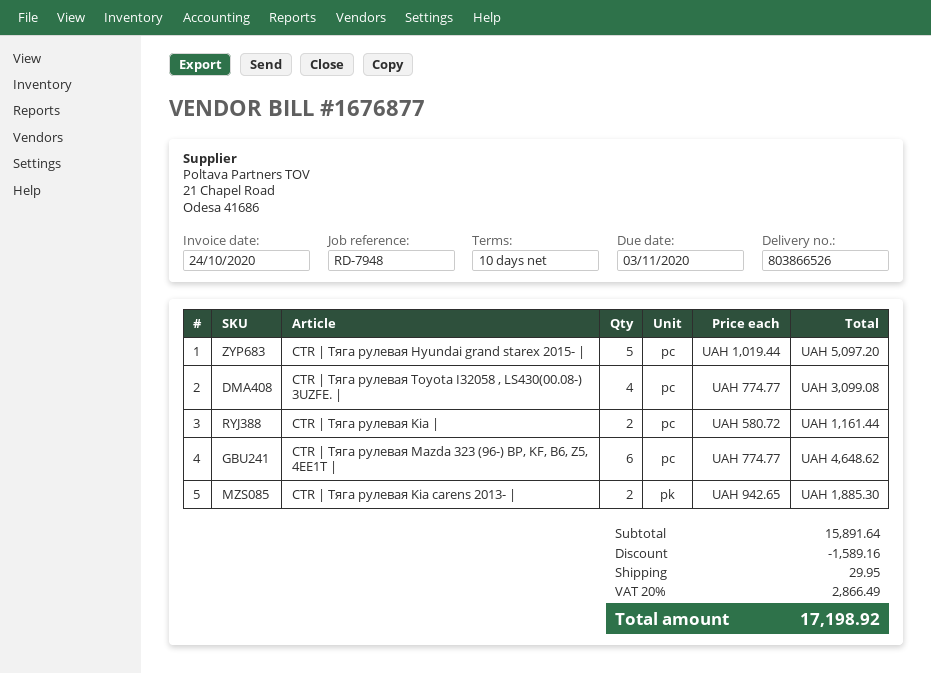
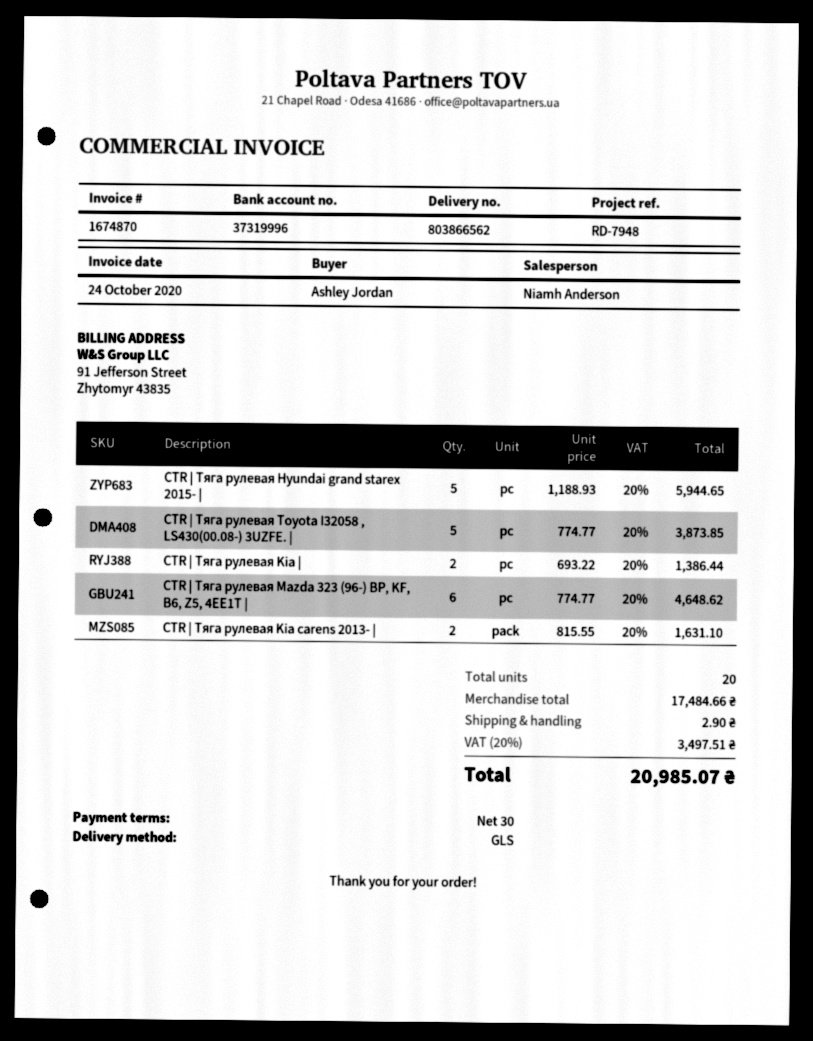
delivery note number: 803866526 -> 803866562
invoice number: 1676877 -> 1674870
payment terms: 10 days -> 30 days
CTR | Тяга рулевая Hyundai grand starex 2015- |: 5 x 1019.44 = 5097.20 -> 5 x 1188.93 = 5944.65
CTR | Тяга рулевая Toyota I32058 , LS430(00.08-) 3UZFE. |: 4 x 774.77 = 3099.08 -> 5 x 774.77 = 3873.85
CTR | Тяга рулевая Kia |: 2 x 580.72 = 1161.44 -> 2 x 693.22 = 1386.44
CTR | Тяга рулевая Kia carens 2013- |: 2 x 942.65 = 1885.30 -> 2 x 815.55 = 1631.10
subtotal: 15891.64 -> 17484.66
discount: 1589.16 -> none
shipping: 29.95 -> 2.90
tax: 20% = 2866.49 -> 20% = 3497.51
total: 17198.92 -> 20985.07

